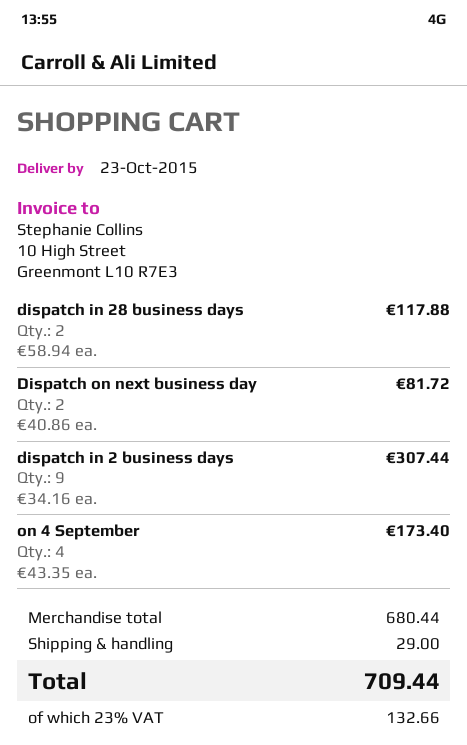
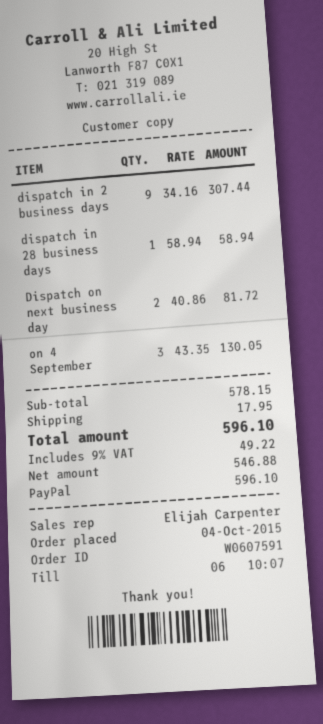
dispatch in 28 business days: 2 x 58.94 = 117.88 -> 1 x 58.94 = 58.94
on 4 September: 4 x 43.35 = 173.40 -> 3 x 43.35 = 130.05
subtotal: 680.44 -> 578.15
shipping: 29.00 -> 17.95
tax: 23% = 132.66 -> 9% = 49.22
total: 709.44 -> 596.10

